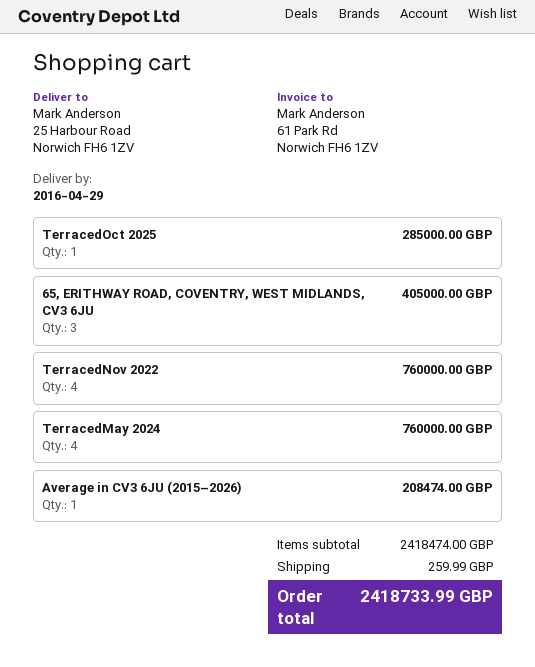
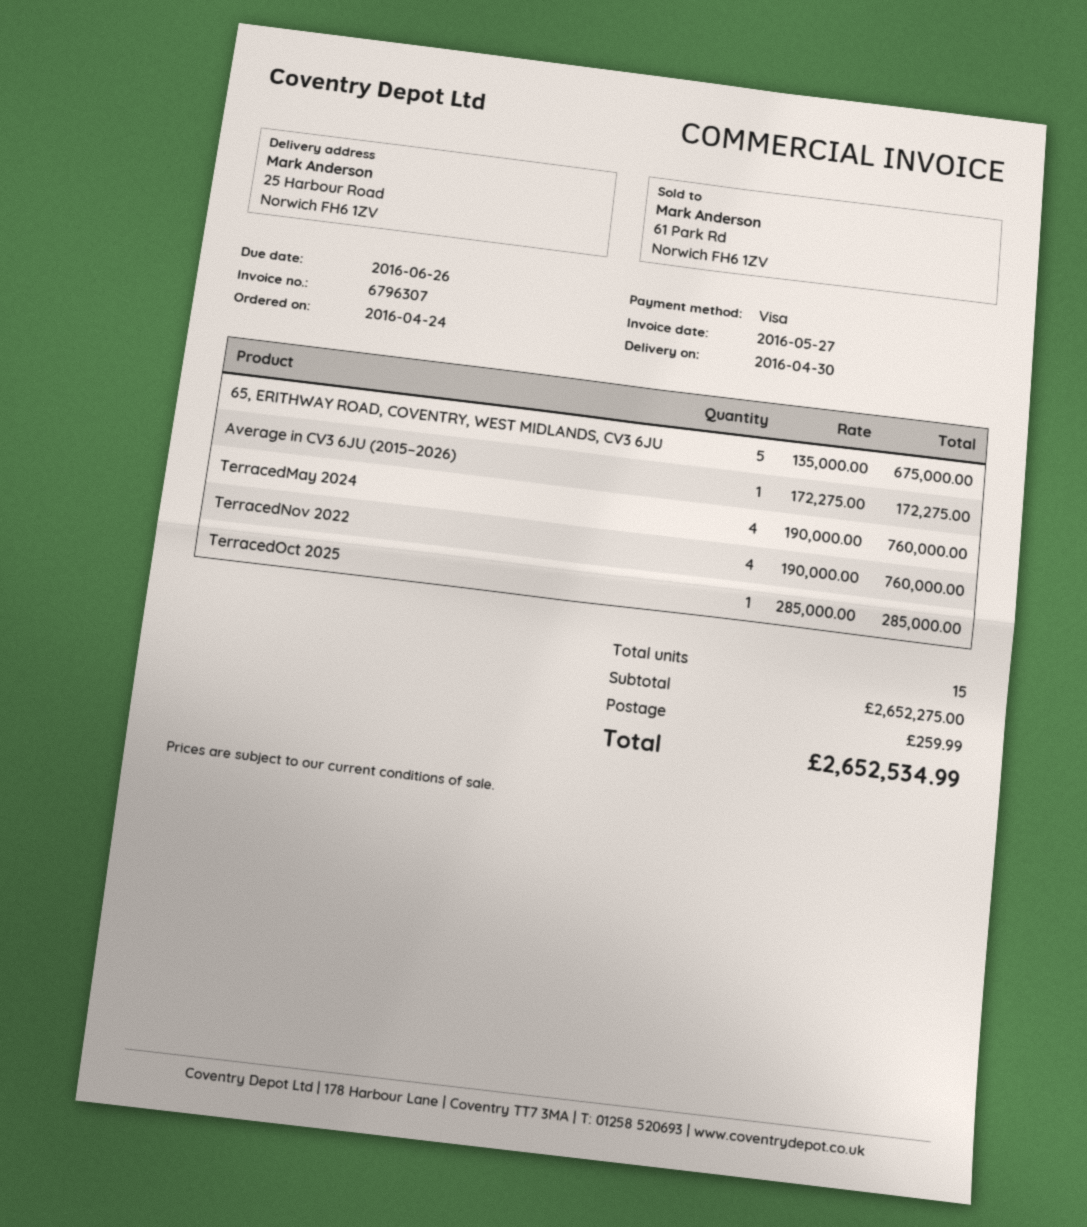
delivery date: 2016-04-29 -> 2016-04-30
65, ERITHWAY ROAD, COVENTRY, WEST MIDLANDS, CV3 6JU: 3 for 405000.00 -> 5 for 675000.00
Average in CV3 6JU (2015–2026): 1 for 208474.00 -> 1 for 172275.00
subtotal: 2418474.00 -> 2652275.00
total: 2418733.99 -> 2652534.99

